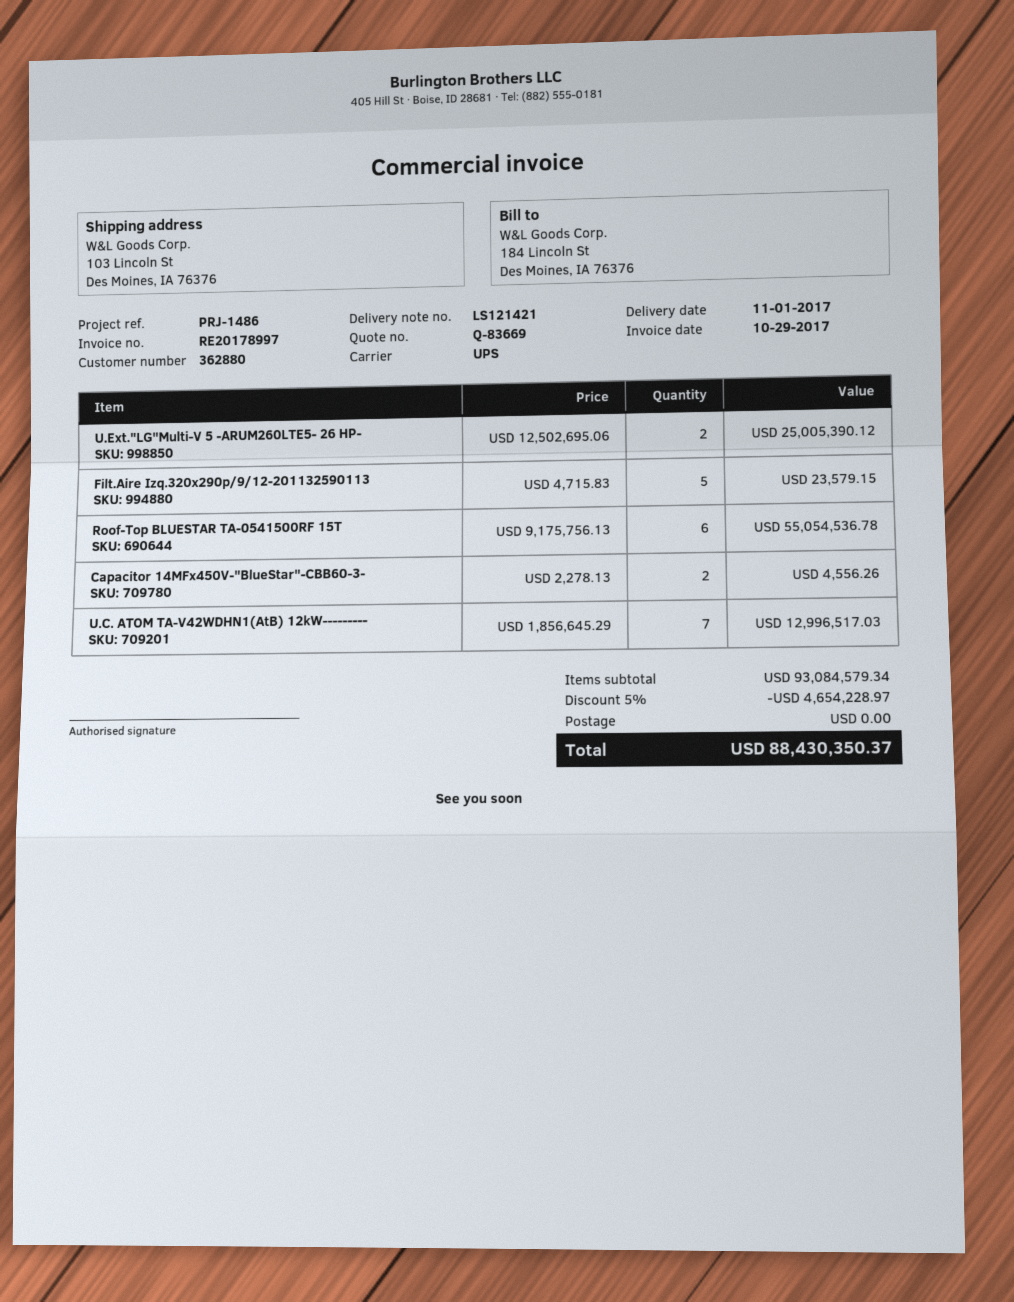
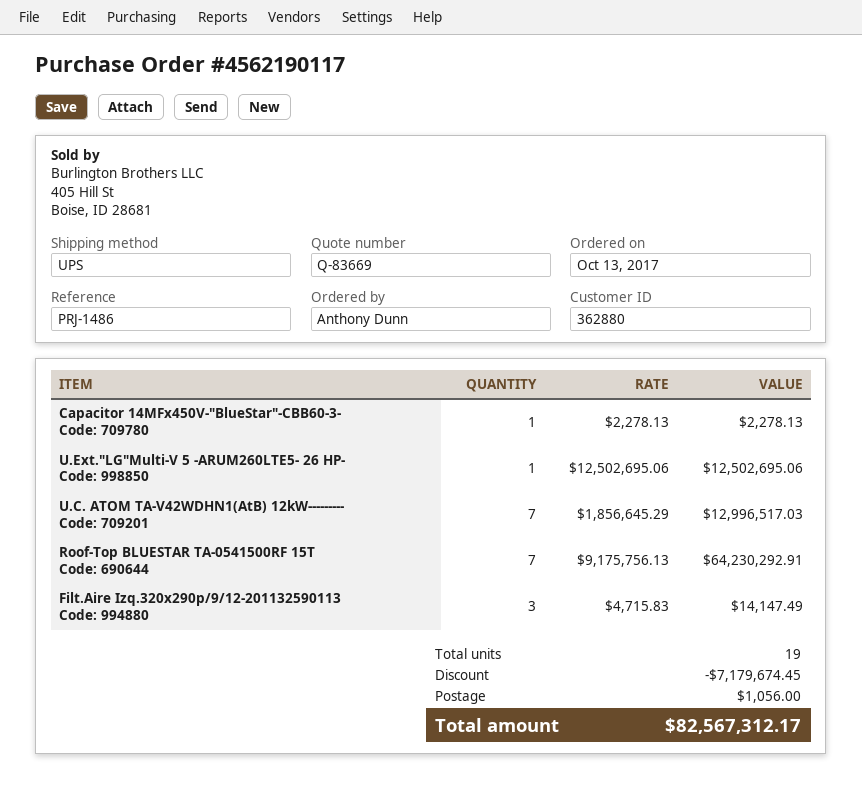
U.Ext."LG"Multi-V 5 -ARUM260LTE5- 26 HP-: 2 x 12502695.06 = 25005390.12 -> 1 x 12502695.06 = 12502695.06
Filt.Aire Izq.320x290p/9/12-201132590113: 5 x 4715.83 = 23579.15 -> 3 x 4715.83 = 14147.49
Roof-Top BLUESTAR TA-0541500RF 15T: 6 x 9175756.13 = 55054536.78 -> 7 x 9175756.13 = 64230292.91
Capacitor 14MFx450V-"BlueStar"-CBB60-3-: 2 x 2278.13 = 4556.26 -> 1 x 2278.13 = 2278.13
discount: 4654228.97 -> 7179674.45
shipping: 0.00 -> 1056.00
total: 88430350.37 -> 82567312.17

